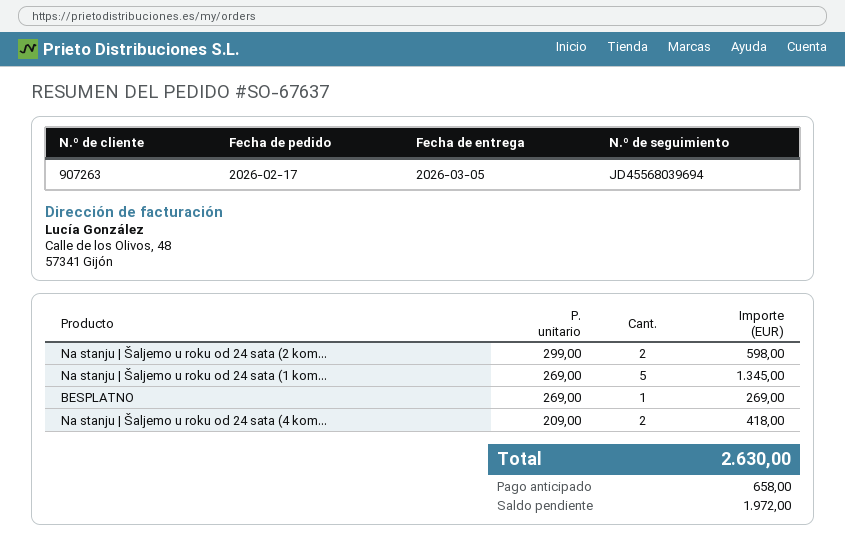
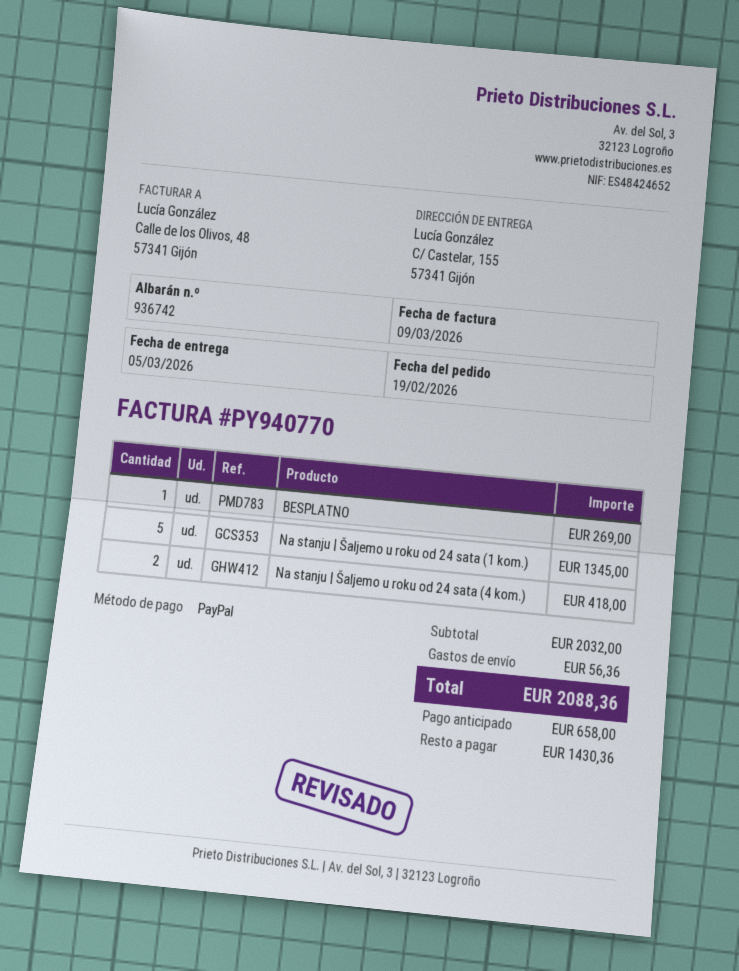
order date: 2026-02-17 -> 2026-02-19
Na stanju | Šaljemo u roku od 24 sata (2 kom...: 2 for 598.00 -> none
shipping: none -> 56.36
total: 2630.00 -> 2088.36
balance: 1972.00 -> 1430.36

